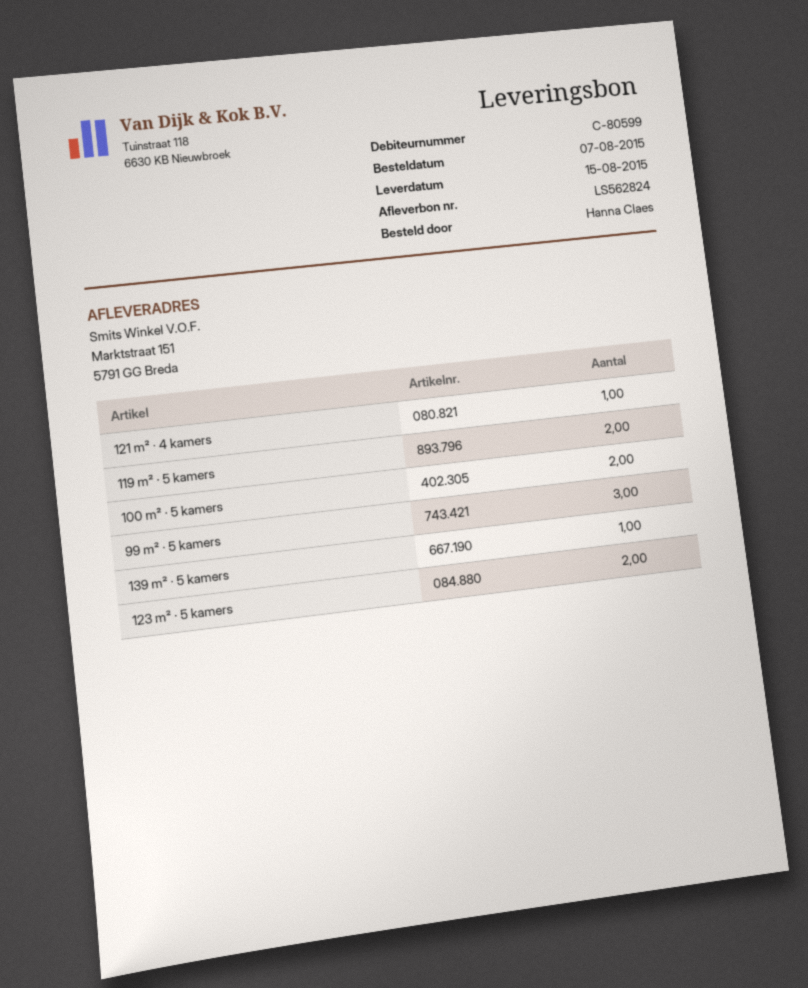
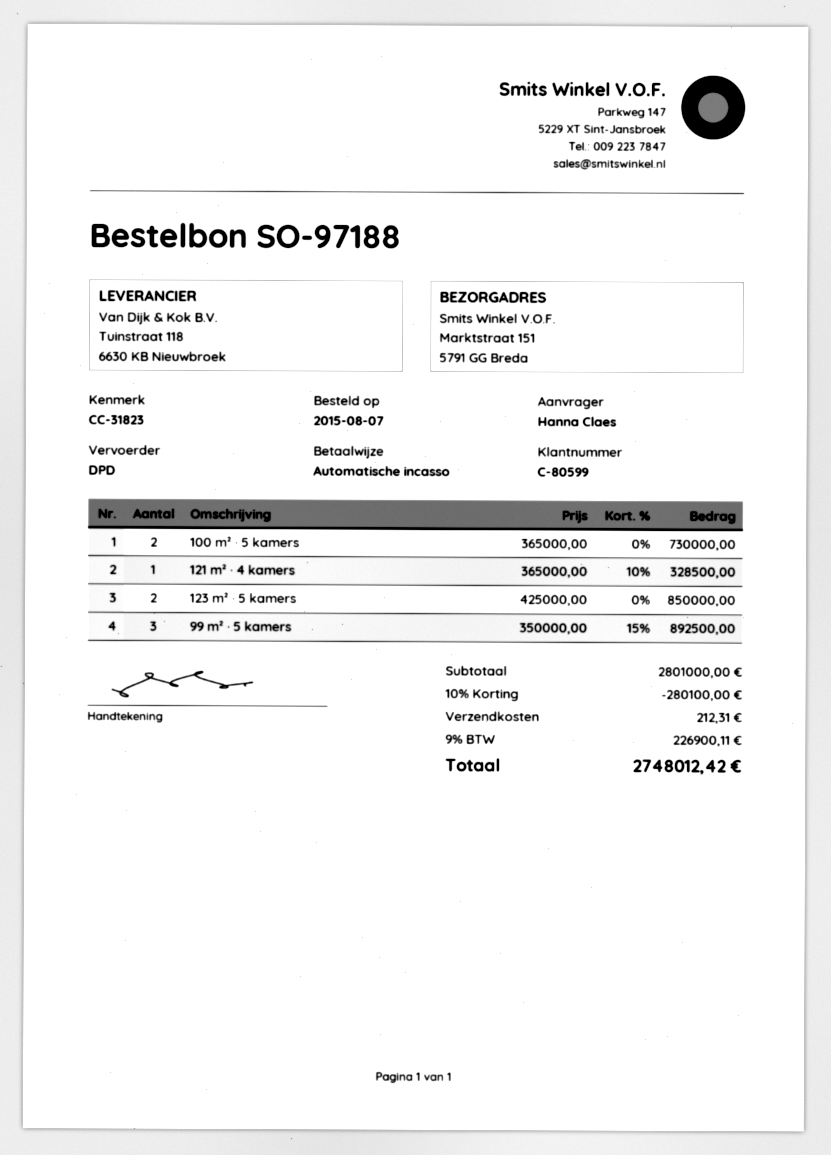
119 m² · 5 kamers: 2 -> none
139 m² · 5 kamers: 1 -> none

